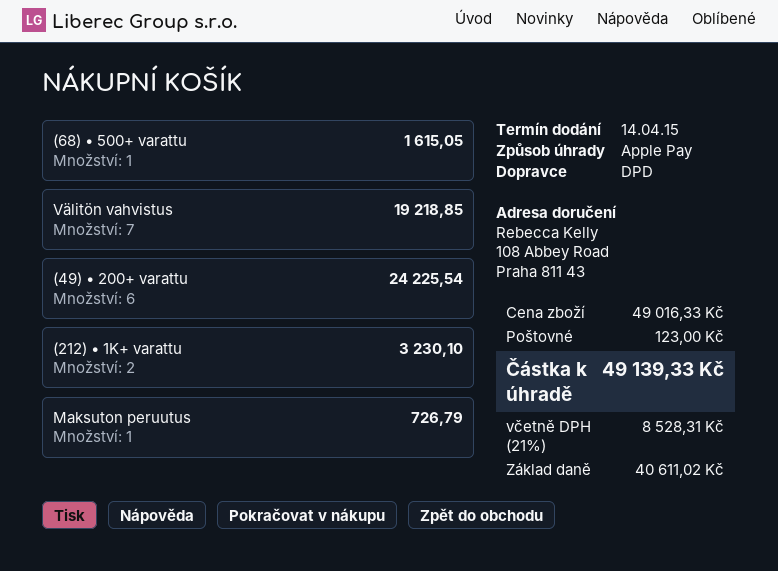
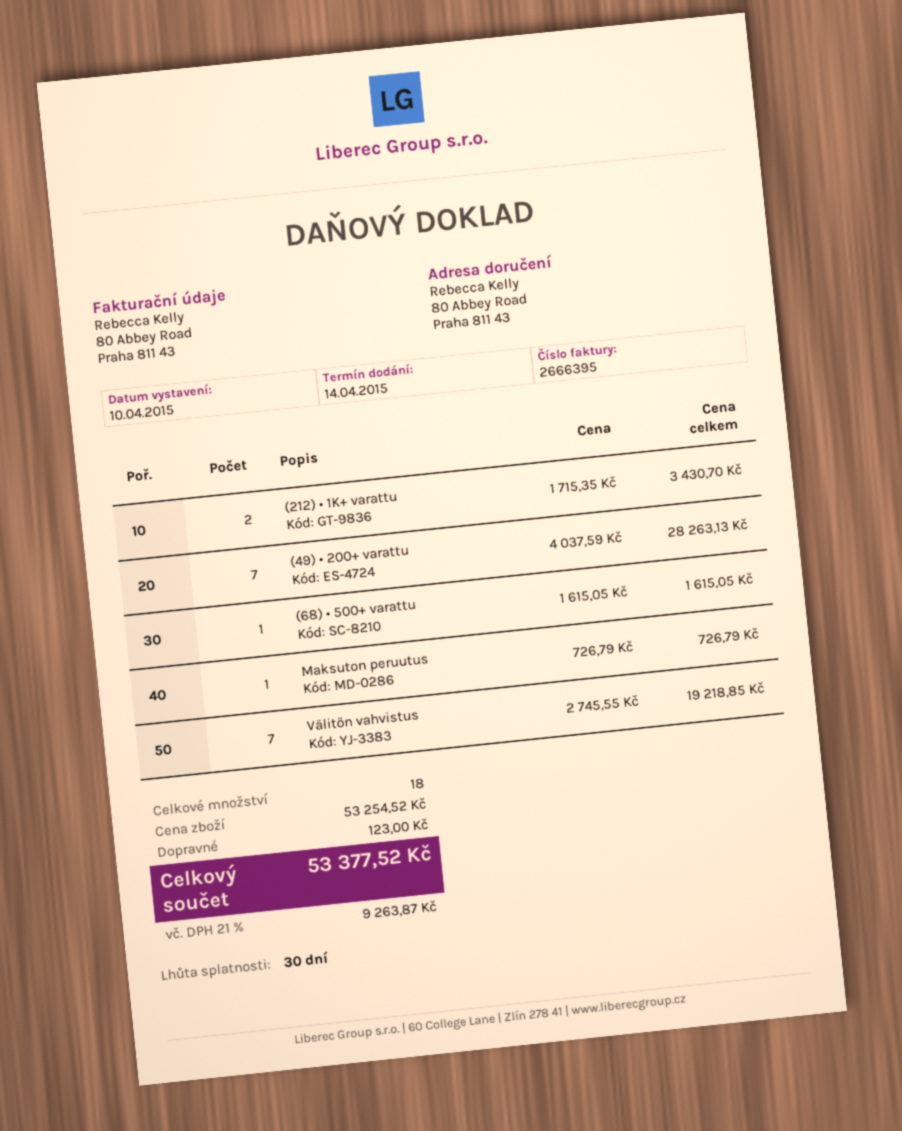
ship to: 108 Abbey Road, Praha 811 43 -> 80 Abbey Road, Praha 811 43
(49) • 200+ varattu: 6 for 24225.54 -> 7 for 28263.13
(212) • 1K+ varattu: 2 for 3230.10 -> 2 for 3430.70
subtotal: 49016.33 -> 53254.52
tax: 21% = 8528.31 -> 21% = 9263.87
total: 49139.33 -> 53377.52

